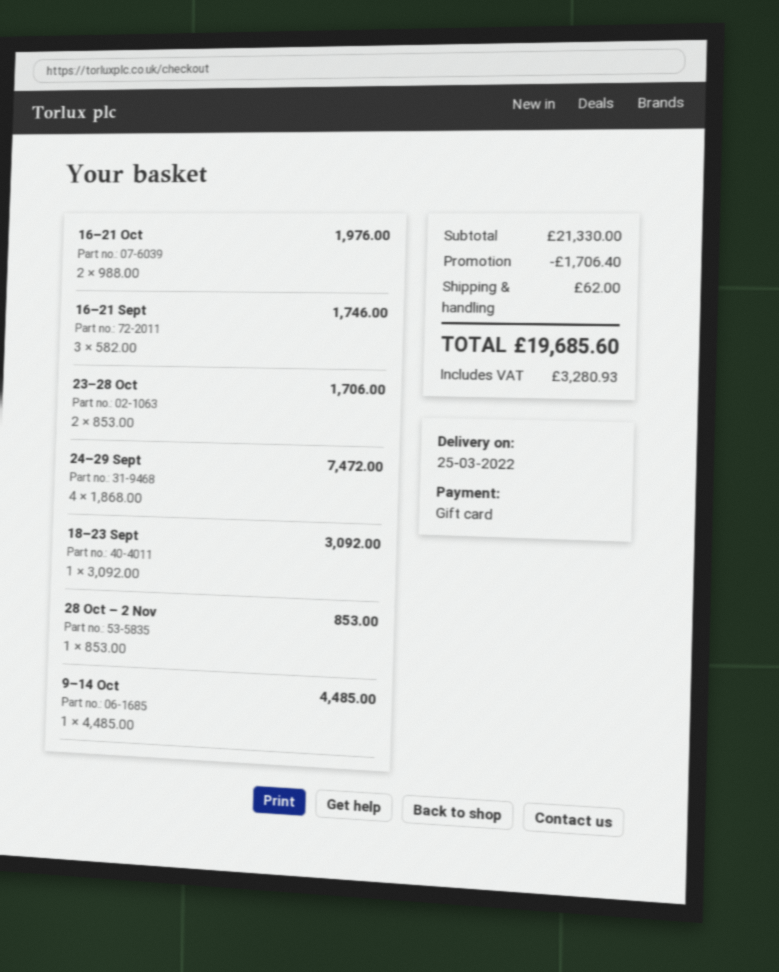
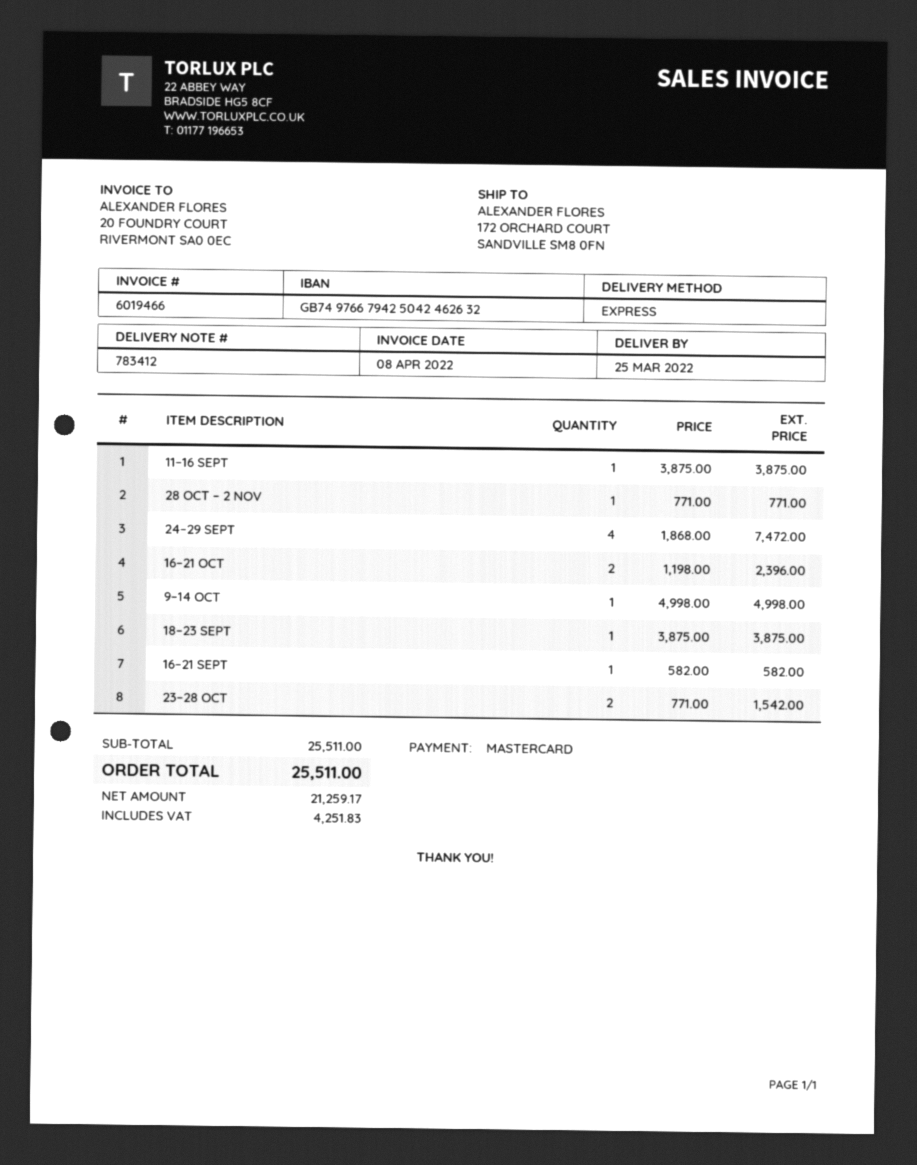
payment method: gift card -> Mastercard
16–21 Oct: 2 x 988.00 = 1976.00 -> 2 x 1198.00 = 2396.00
16–21 Sept: 3 x 582.00 = 1746.00 -> 1 x 582.00 = 582.00
23–28 Oct: 2 x 853.00 = 1706.00 -> 2 x 771.00 = 1542.00
18–23 Sept: 1 x 3092.00 = 3092.00 -> 1 x 3875.00 = 3875.00
28 Oct – 2 Nov: 1 x 853.00 = 853.00 -> 1 x 771.00 = 771.00
9–14 Oct: 1 x 4485.00 = 4485.00 -> 1 x 4998.00 = 4998.00
11–16 SEPT: none -> 1 x 3875.00 = 3875.00
subtotal: 21330.00 -> 25511.00
discount: 1706.40 -> none
shipping: 62.00 -> none
tax: 3280.93 -> 4251.83
total: 19685.60 -> 25511.00

